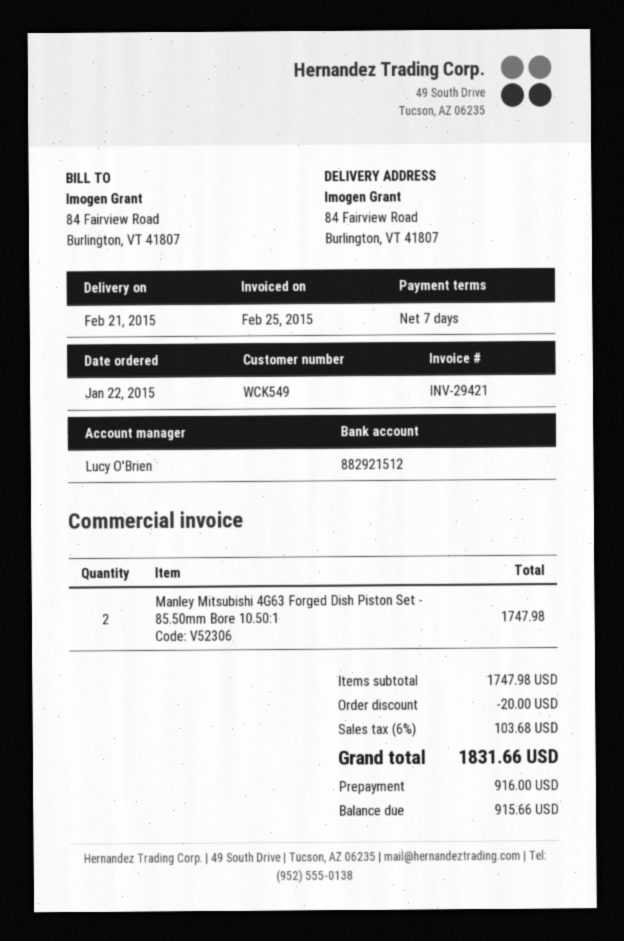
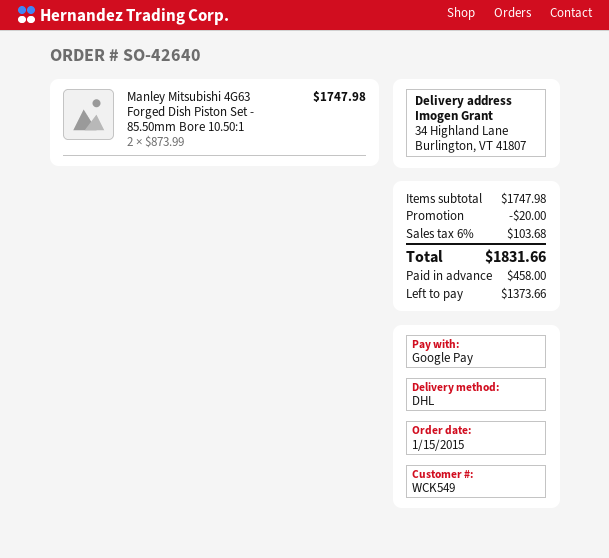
order date: 2015-01-22 -> 2015-01-15
ship to: 84 Fairview Road, Burlington, VT 41807 -> 34 Highland Lane, Burlington, VT 41807
deposit: 916.00 -> 458.00
balance: 915.66 -> 1373.66

